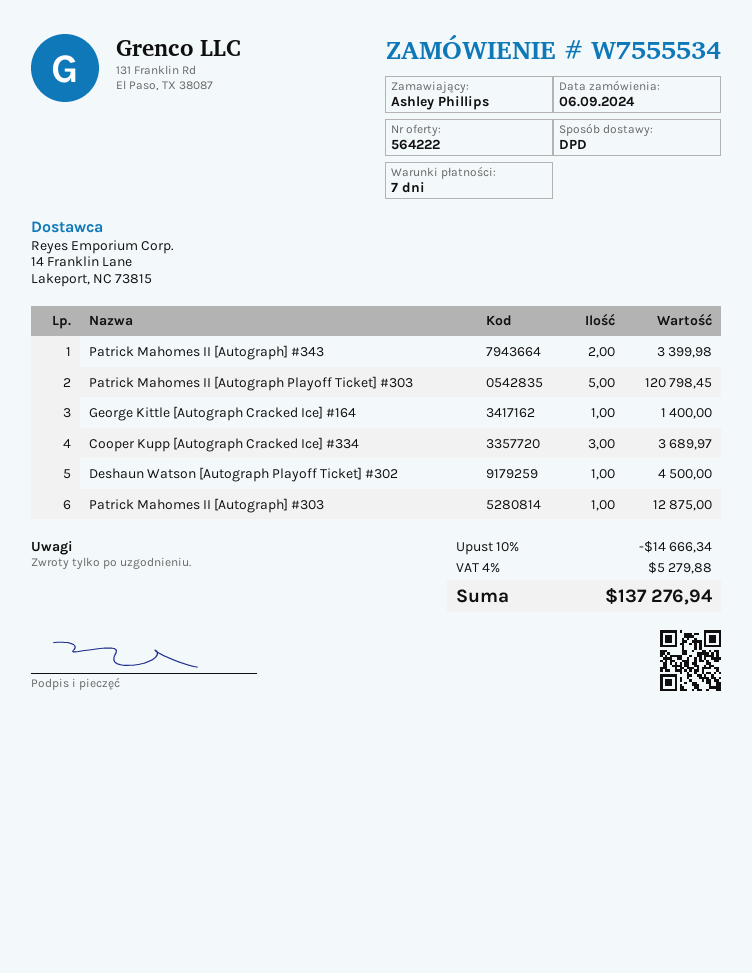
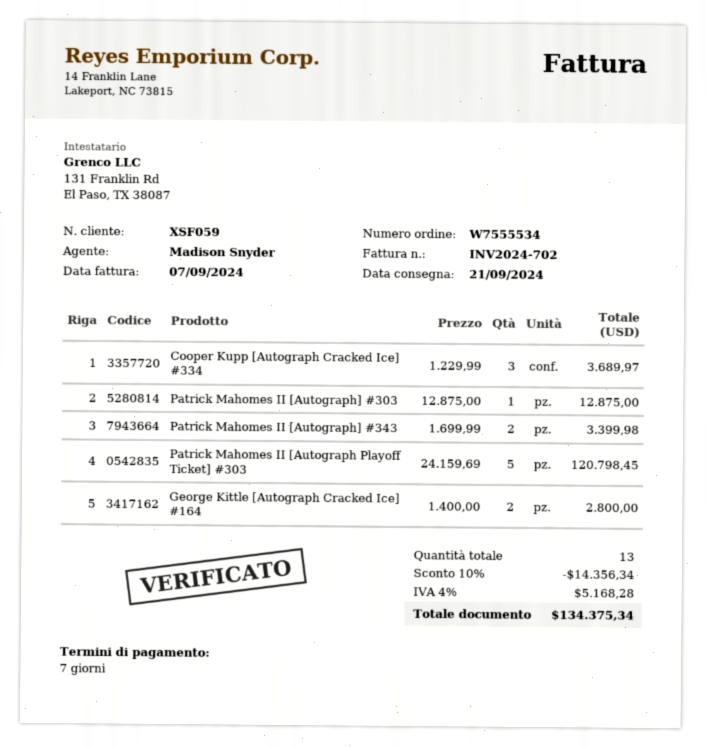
George Kittle [Autograph Cracked Ice] #164: 1 for 1400.00 -> 2 for 2800.00
Deshaun Watson [Autograph Playoff Ticket] #302: 1 for 4500.00 -> none
discount: 10% = 14666.34 -> 10% = 14356.34
tax: 4% = 5279.88 -> 4% = 5168.28
total: 137276.94 -> 134375.34

